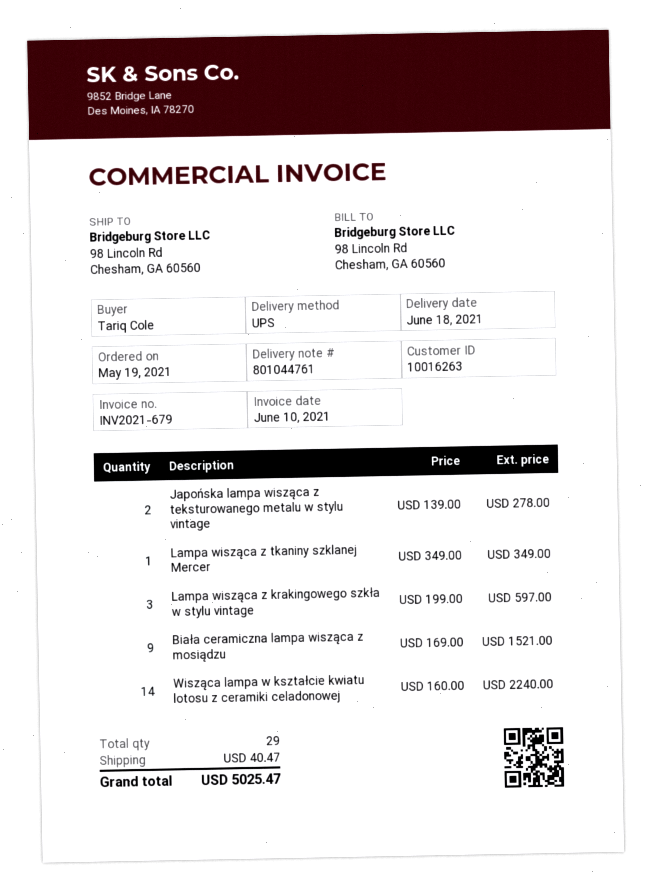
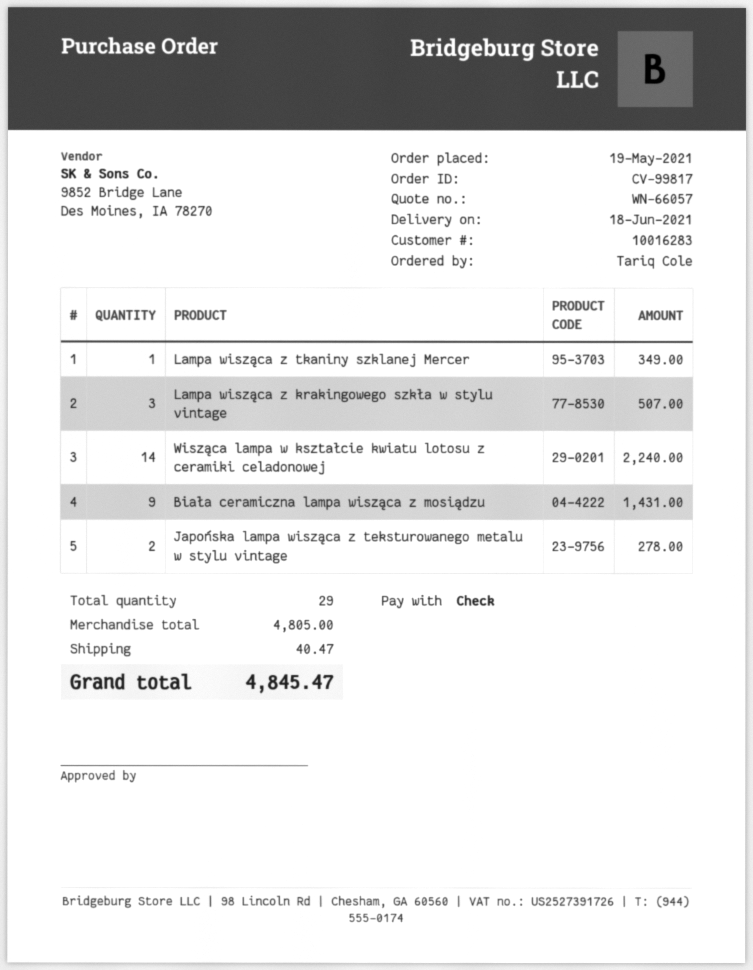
customer number: 10016263 -> 10016283
Lampa wisząca z krakingowego szkła w stylu vintage: 3 for 597.00 -> 3 for 507.00
Biała ceramiczna lampa wisząca z mosiądzu: 9 for 1521.00 -> 9 for 1431.00
total: 5025.47 -> 4845.47

